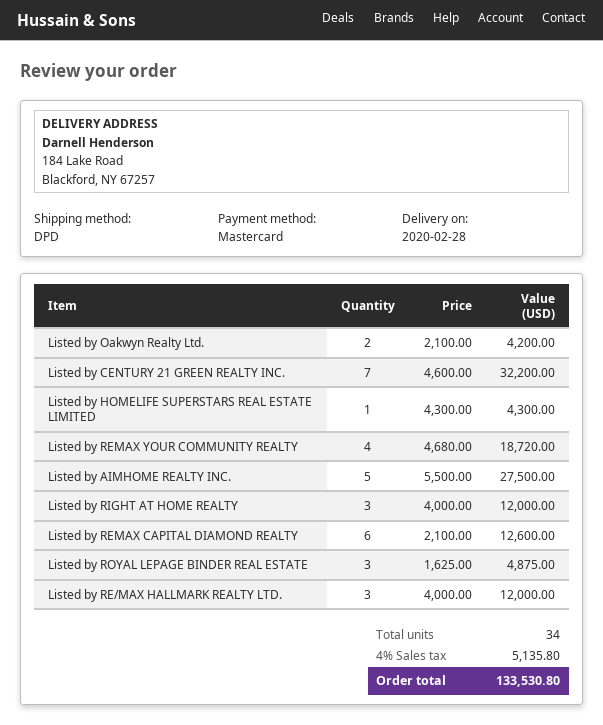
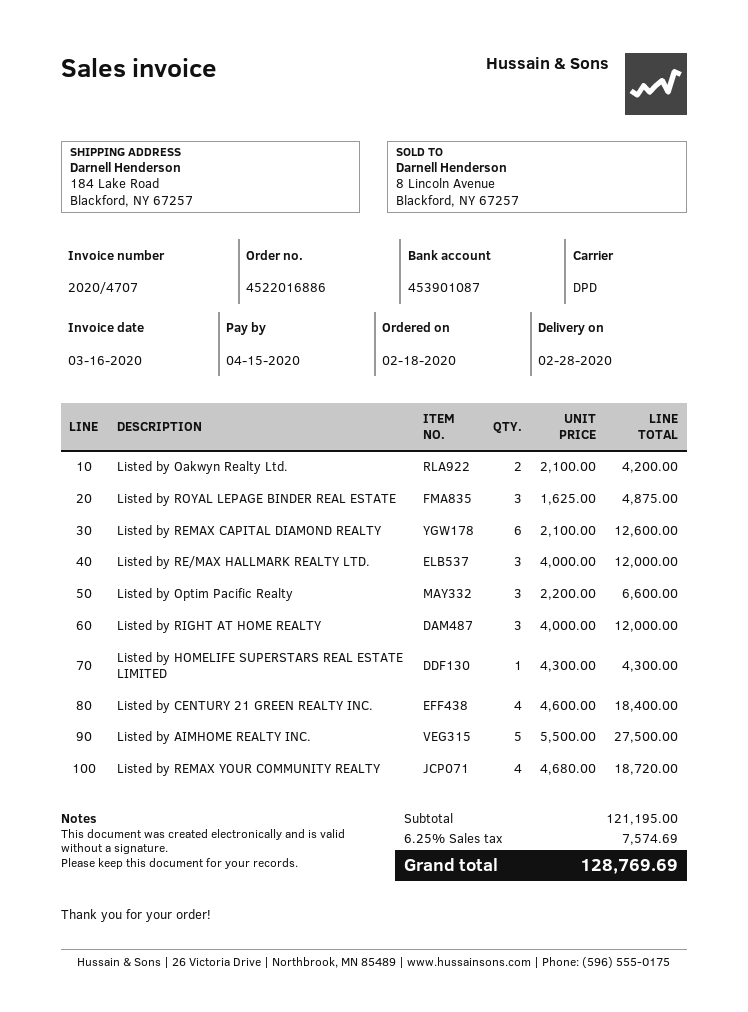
Listed by CENTURY 21 GREEN REALTY INC.: 7 x 4600.00 = 32200.00 -> 4 x 4600.00 = 18400.00
Listed by Optim Pacific Realty: none -> 3 x 2200.00 = 6600.00
tax: 4% = 5135.80 -> 6.25% = 7574.69
total: 133530.80 -> 128769.69

